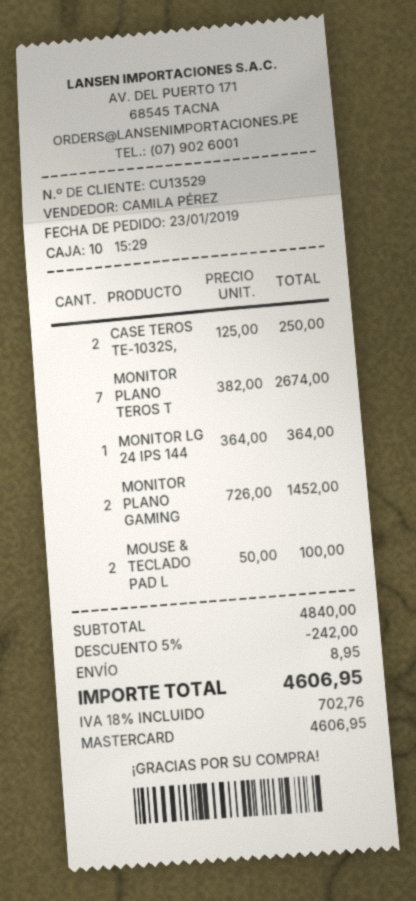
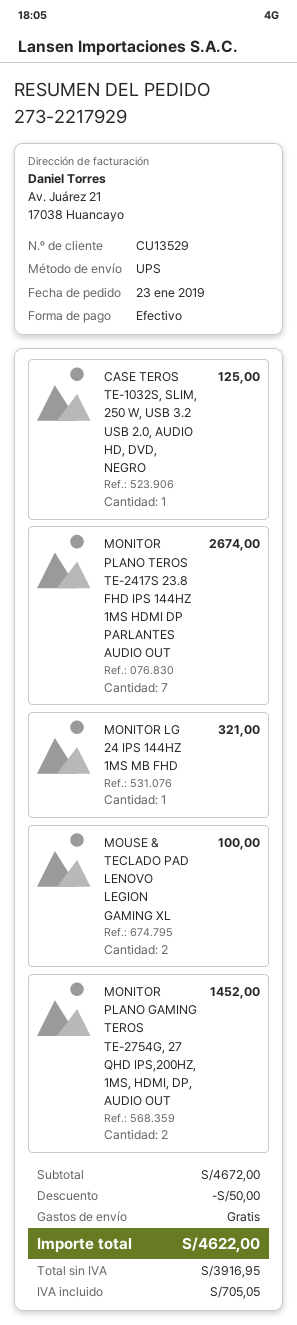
payment method: Mastercard -> cash
CASE TEROS TE-1032S,: 2 for 250.00 -> 1 for 125.00
MONITOR LG 24 IPS 144: 1 for 364.00 -> 1 for 321.00
subtotal: 4840.00 -> 4672.00
discount: 242.00 -> 50.00
shipping: 8.95 -> 0.00
tax: 702.76 -> 705.05
total: 4606.95 -> 4622.00

